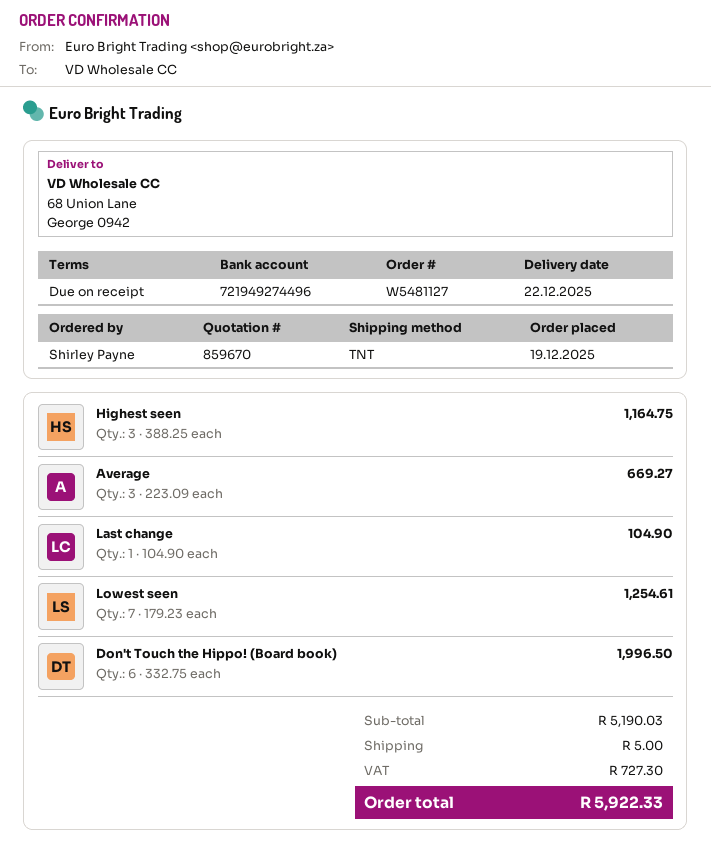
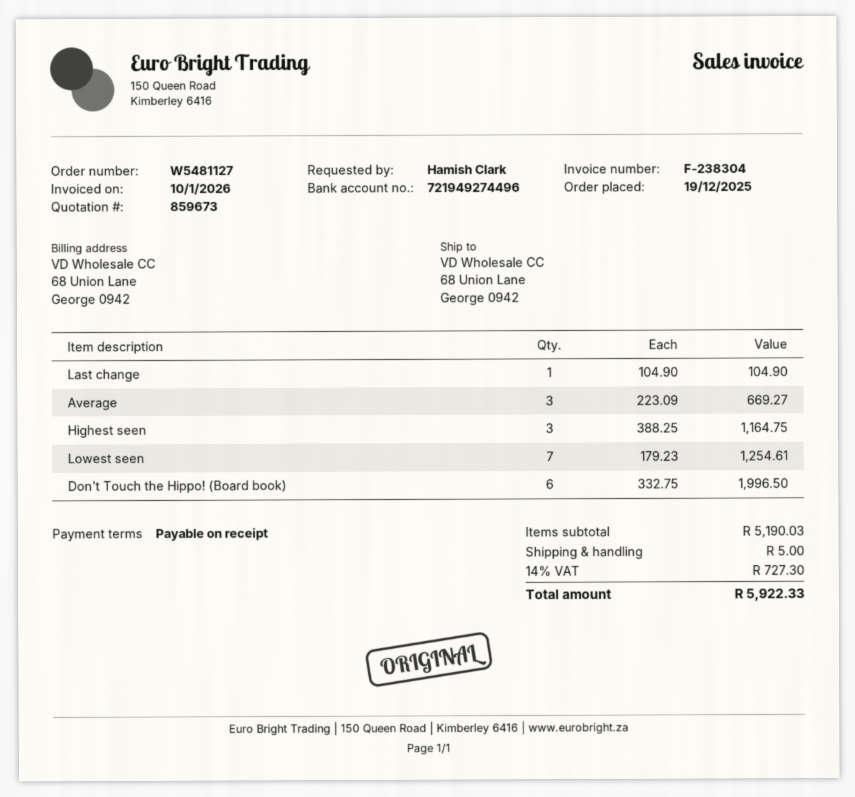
quote number: 859670 -> 859673
ordered by: Shirley Payne -> Hamish Clark

